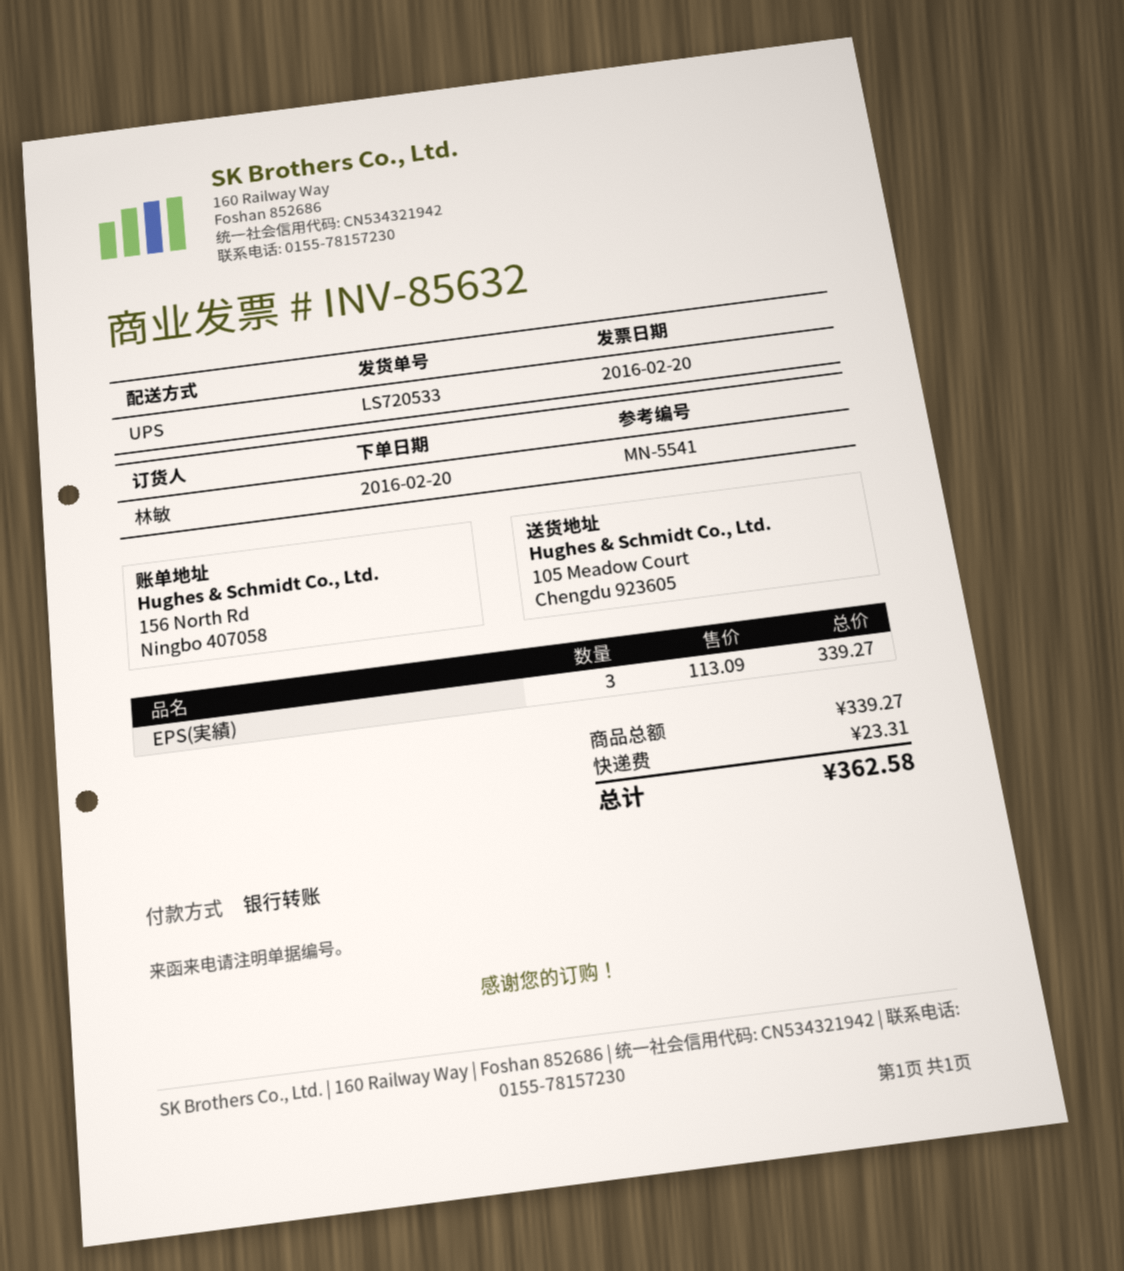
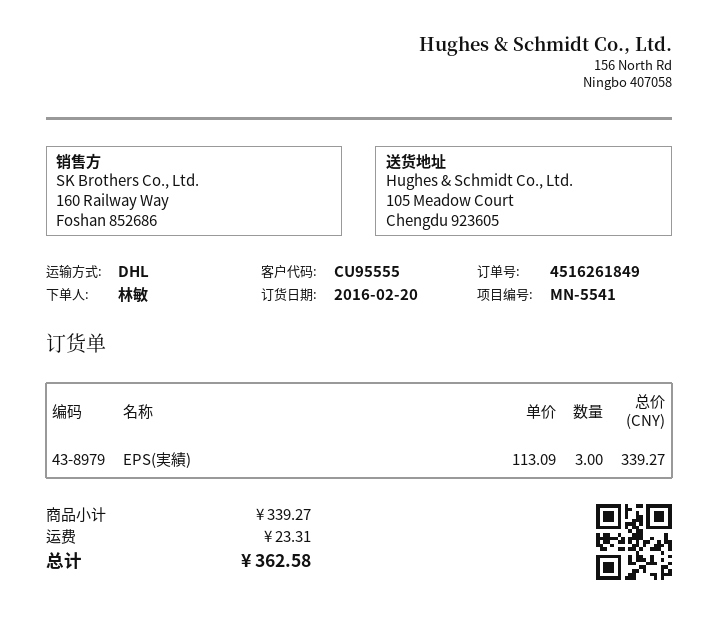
shipping method: UPS -> DHL

